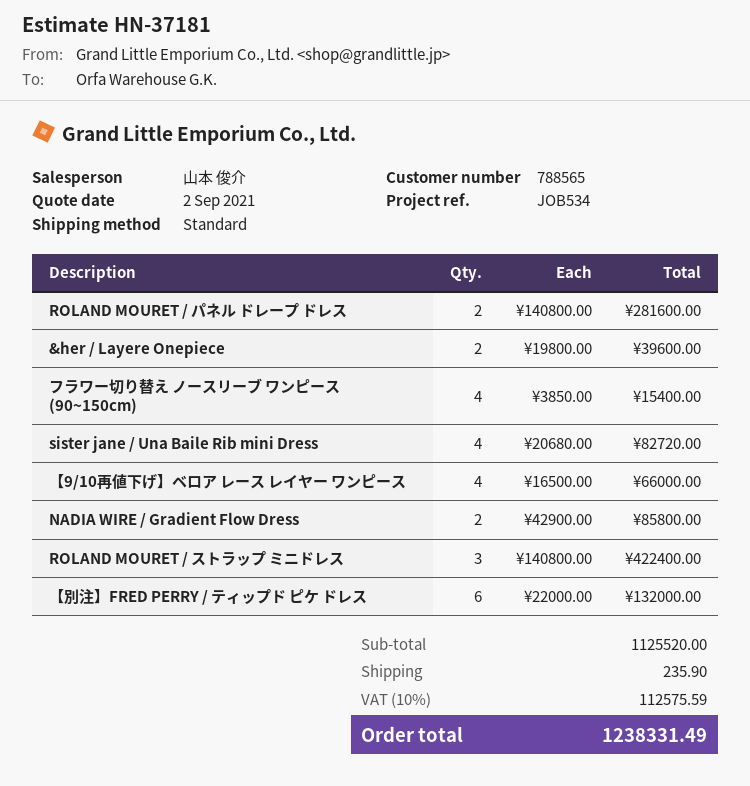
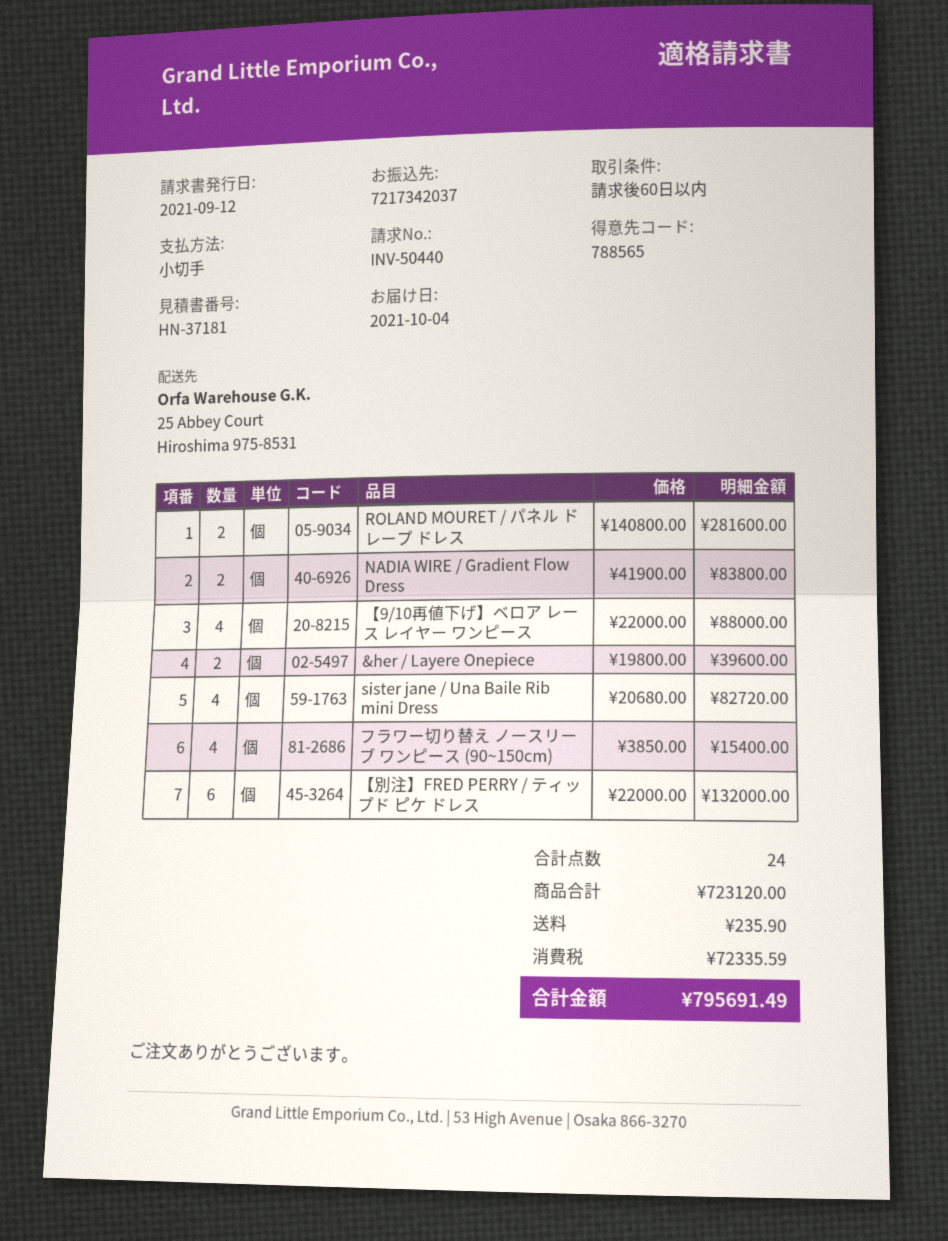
【9/10再値下げ】ベロア レース レイヤー ワンピース: 4 x 16500.00 = 66000.00 -> 4 x 22000.00 = 88000.00
NADIA WIRE / Gradient Flow Dress: 2 x 42900.00 = 85800.00 -> 2 x 41900.00 = 83800.00
ROLAND MOURET / ストラップ ミニドレス: 3 x 140800.00 = 422400.00 -> none
subtotal: 1125520.00 -> 723120.00
tax: 112575.59 -> 72335.59
total: 1238331.49 -> 795691.49

